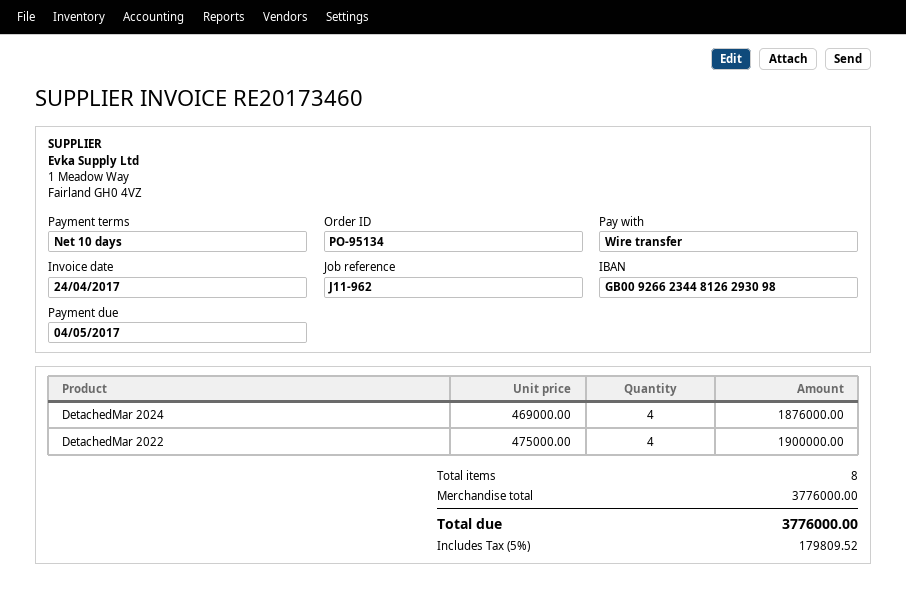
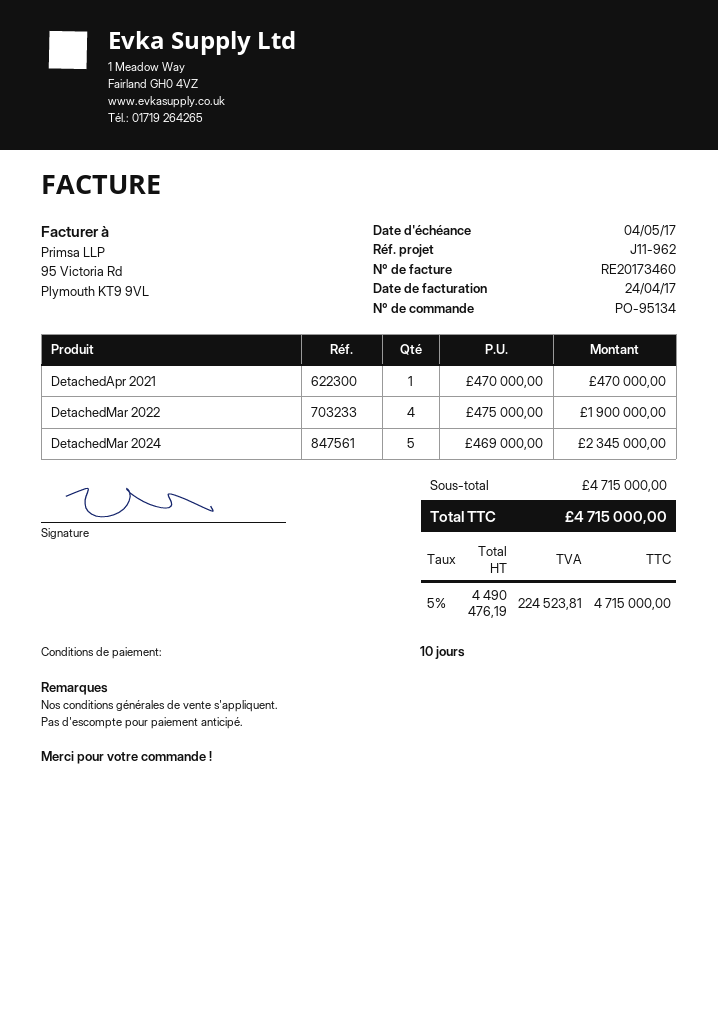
DetachedMar 2024: 4 x 469000.00 = 1876000.00 -> 5 x 469000.00 = 2345000.00
DetachedApr 2021: none -> 1 x 470000.00 = 470000.00
subtotal: 3776000.00 -> 4715000.00
tax: 5% = 179809.52 -> 5% = 224523.81
total: 3776000.00 -> 4715000.00

